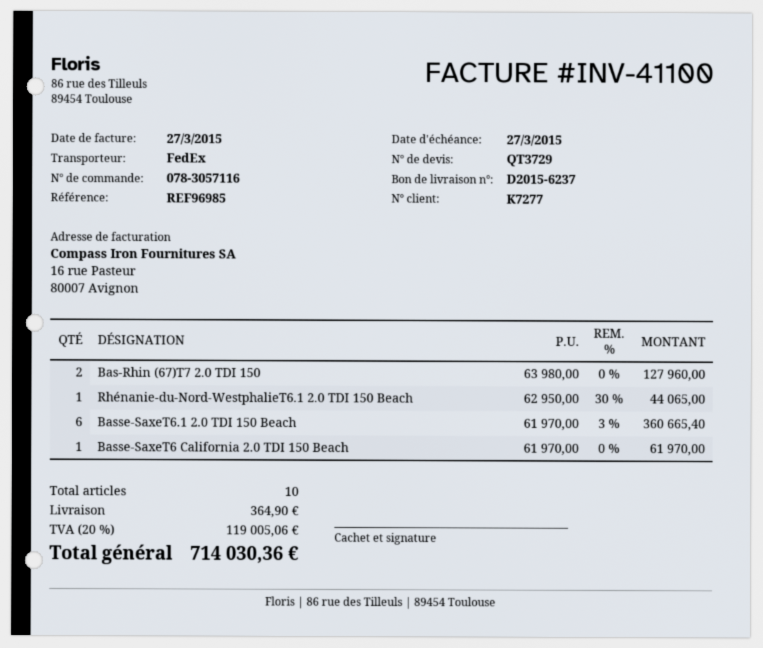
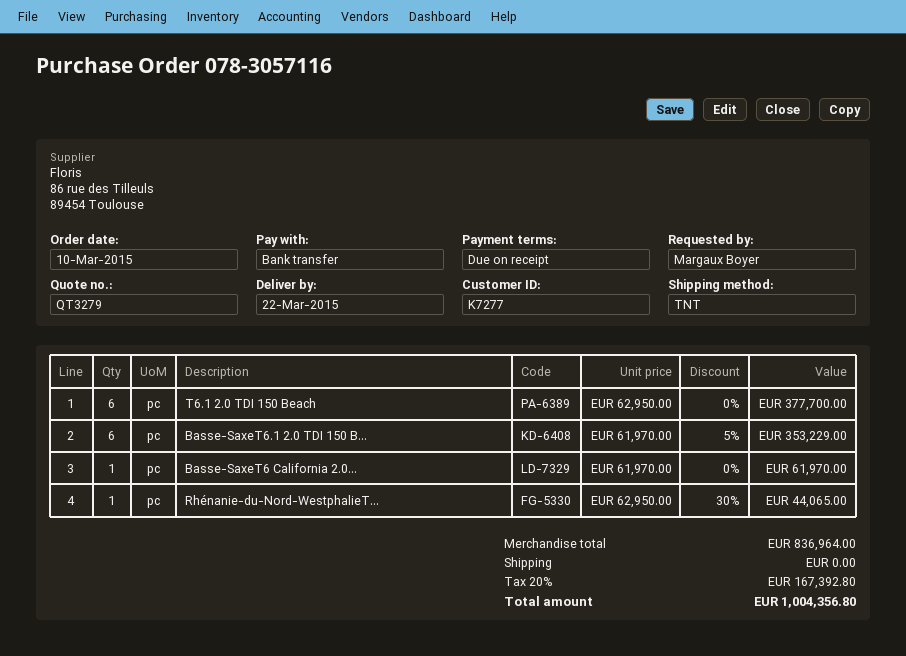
quote number: QT3729 -> QT3279
shipping method: FedEx -> TNT
Bas-Rhin (67)T7 2.0 TDI 150: 2 x 63980.00 = 127960.00 -> none
Basse-SaxeT6.1 2.0 TDI 150 Beach: 6 x 61970.00 - 3% = 360665.40 -> 6 x 61970.00 - 5% = 353229.00
T6.1 2.0 TDI 150 Beach: none -> 6 x 62950.00 = 377700.00
shipping: 364.90 -> 0.00
tax: 20% = 119005.06 -> 20% = 167392.80
total: 714030.36 -> 1004356.80

